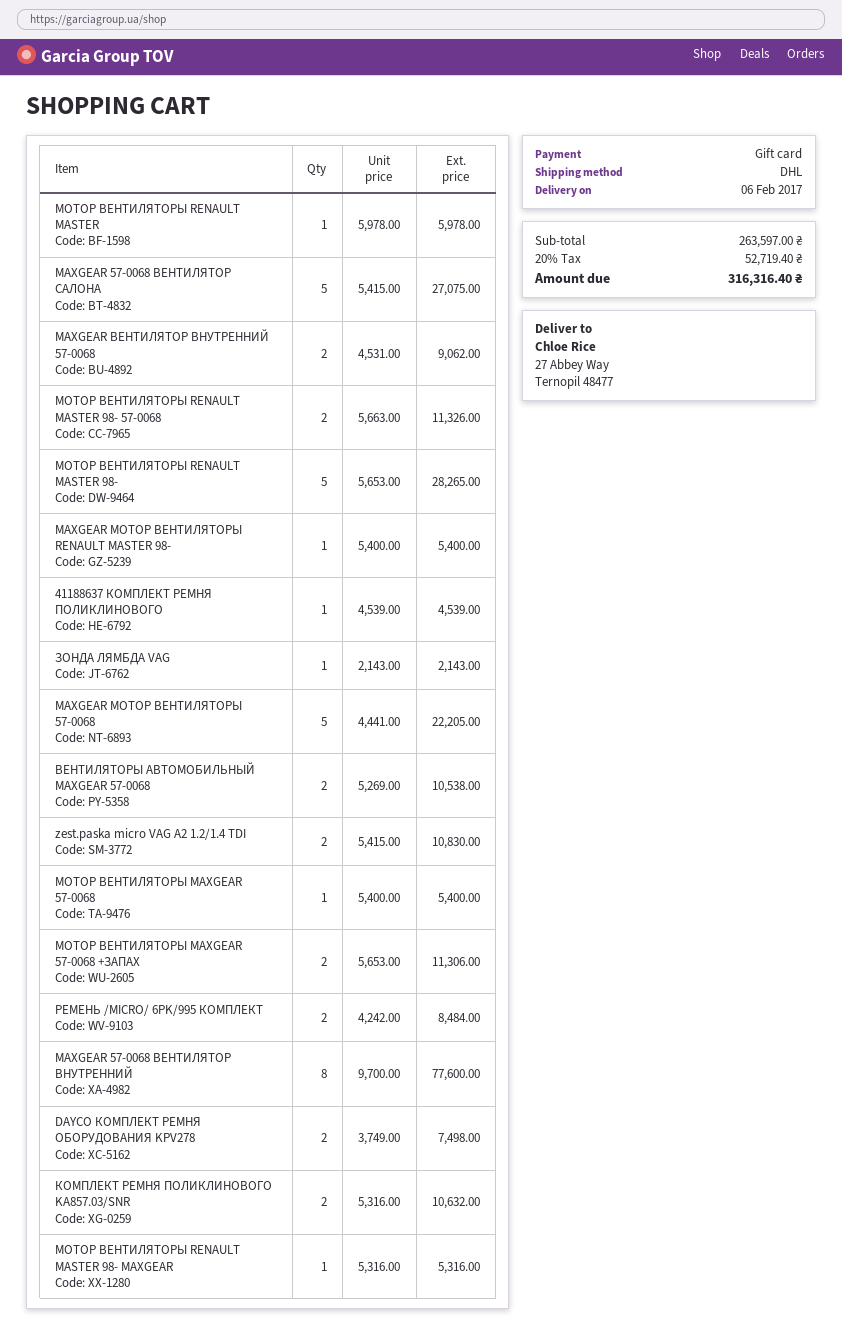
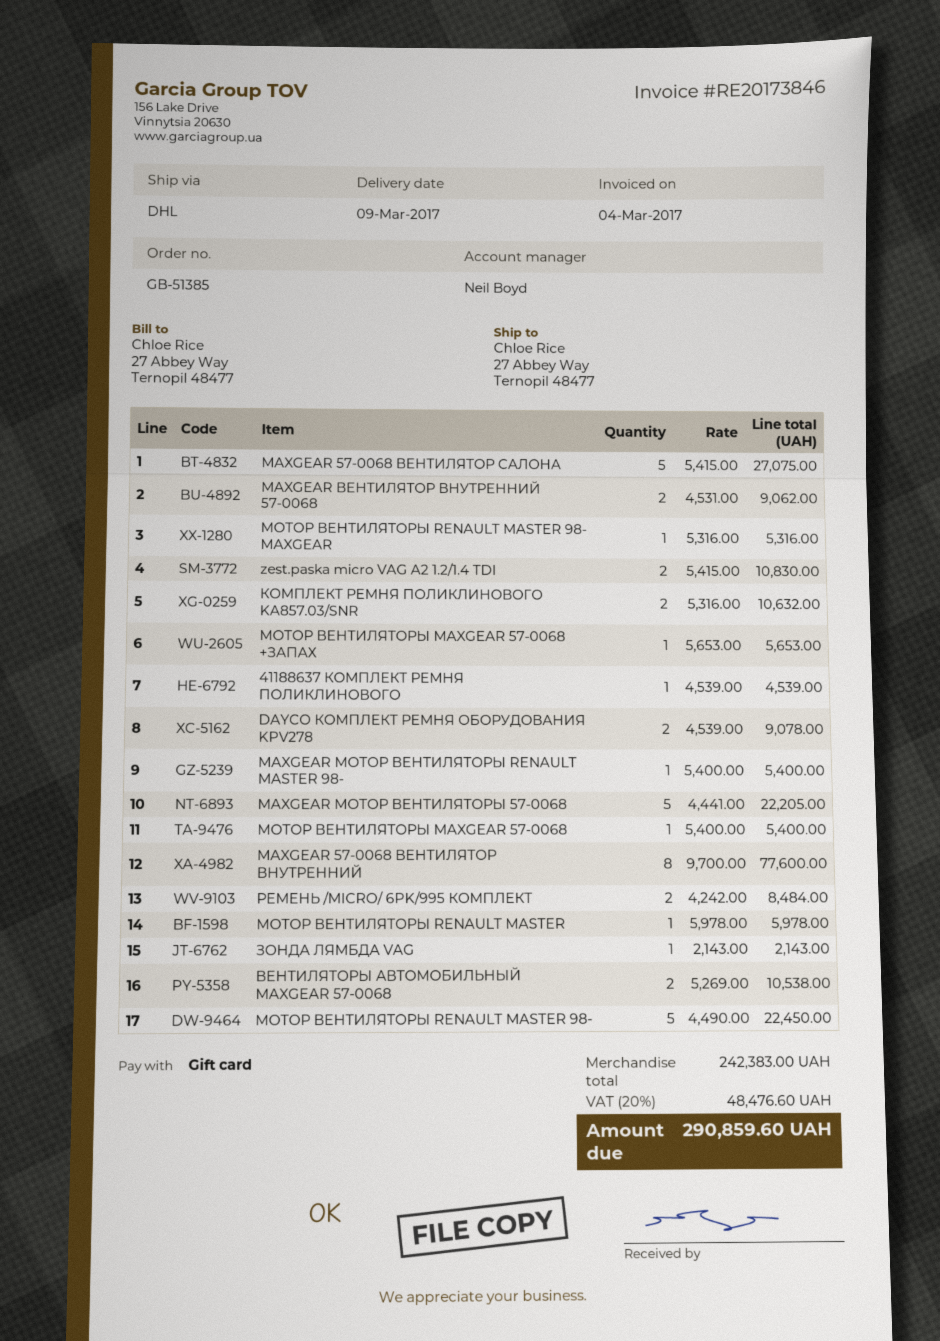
delivery date: 2017-02-06 -> 2017-03-09
МОТОР ВЕНТИЛЯТОРЫ RENAULT MASTER 98- 57-0068: 2 x 5663.00 = 11326.00 -> none
МОТОР ВЕНТИЛЯТОРЫ RENAULT MASTER 98-: 5 x 5653.00 = 28265.00 -> 5 x 4490.00 = 22450.00
МОТОР ВЕНТИЛЯТОРЫ MAXGEAR 57-0068 +ЗАПАХ: 2 x 5653.00 = 11306.00 -> 1 x 5653.00 = 5653.00
DAYCO КОМПЛЕКТ РЕМНЯ ОБОРУДОВАНИЯ KPV278: 2 x 3749.00 = 7498.00 -> 2 x 4539.00 = 9078.00
subtotal: 263597.00 -> 242383.00
tax: 20% = 52719.40 -> 20% = 48476.60
total: 316316.40 -> 290859.60

